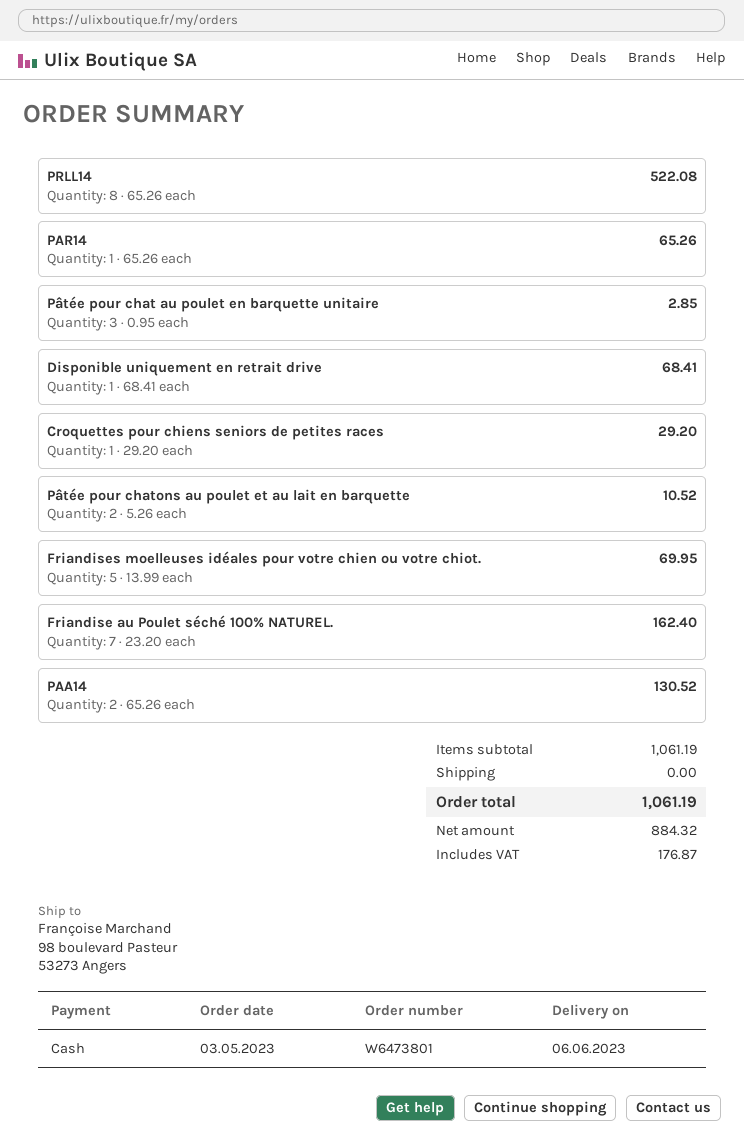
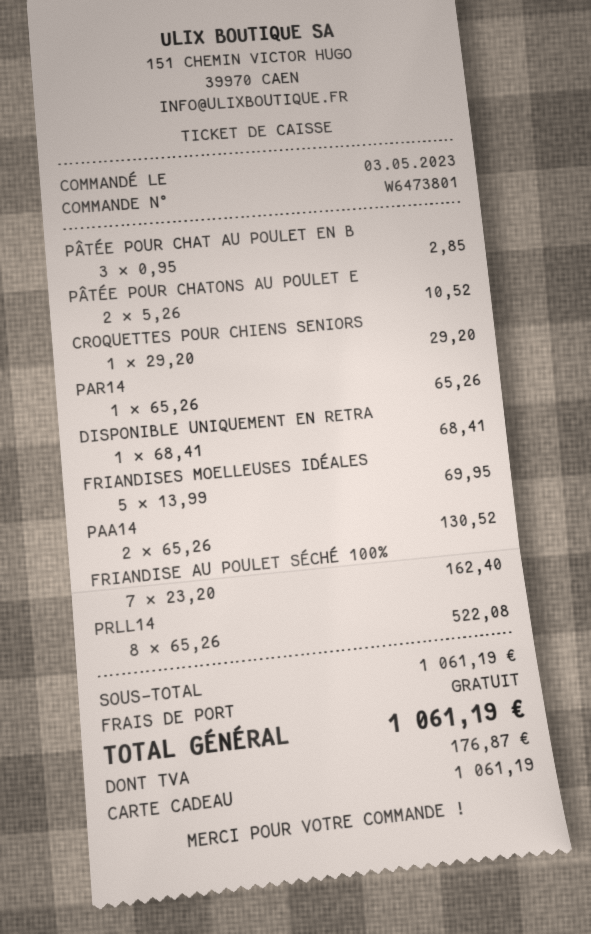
payment method: cash -> gift card

